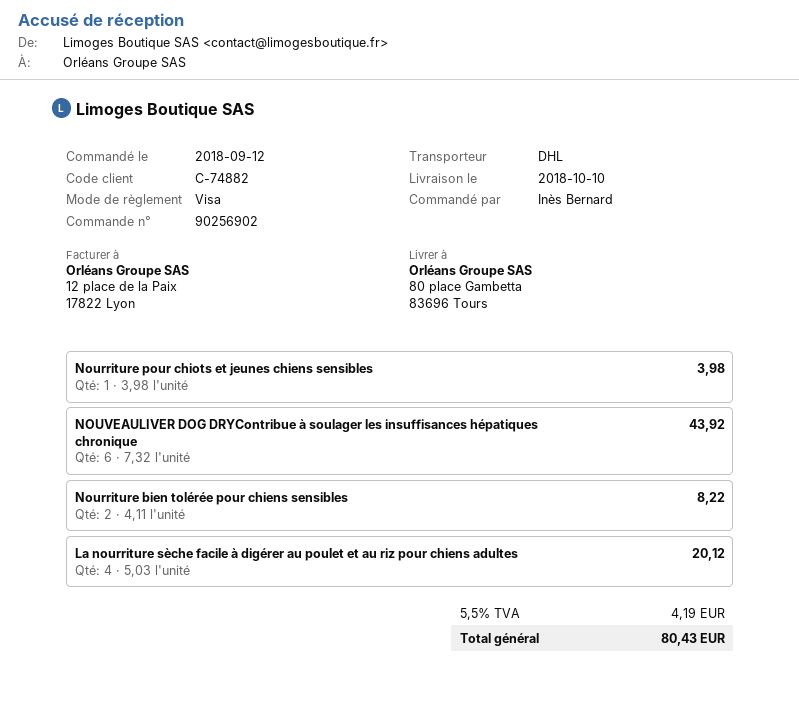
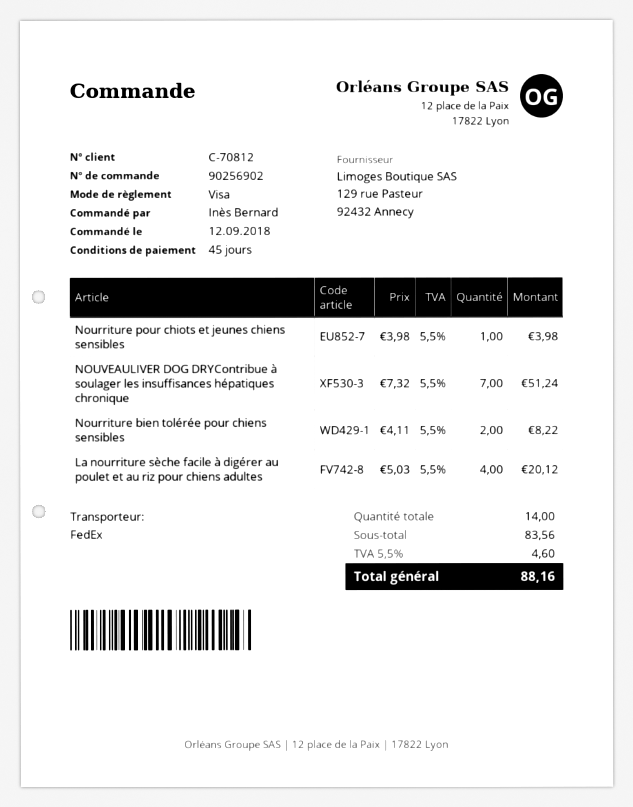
customer number: C-74882 -> C-70812
shipping method: DHL -> FedEx
NOUVEAULIVER DOG DRYContribue à soulager les insuffisances hépatiques chronique: 6 x 7.32 = 43.92 -> 7 x 7.32 = 51.24
tax: 5.5% = 4.19 -> 5.5% = 4.60
total: 80.43 -> 88.16

